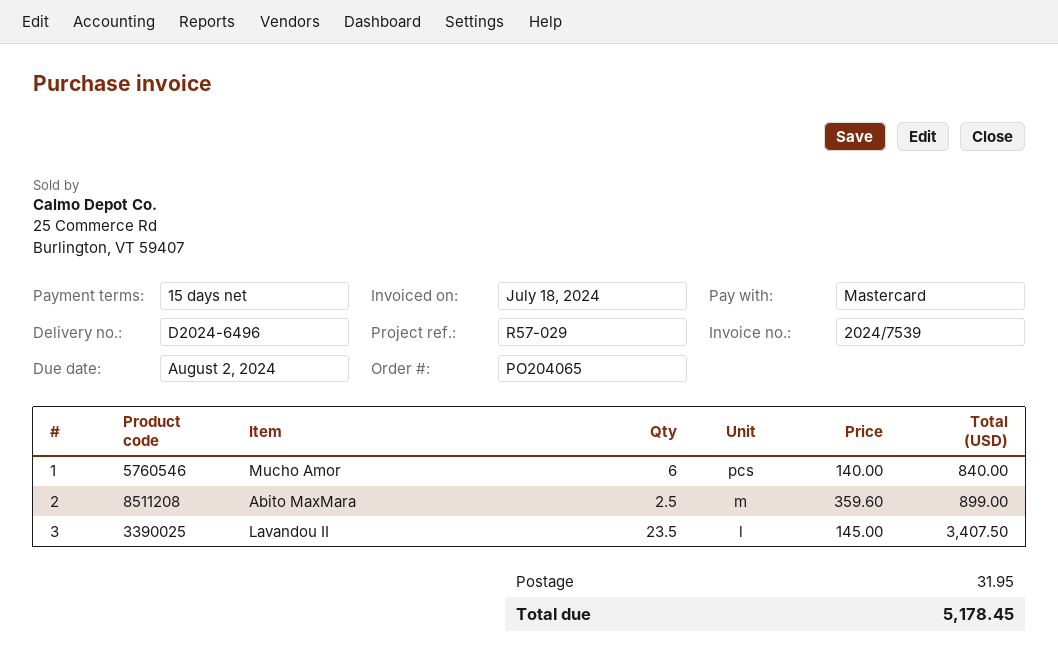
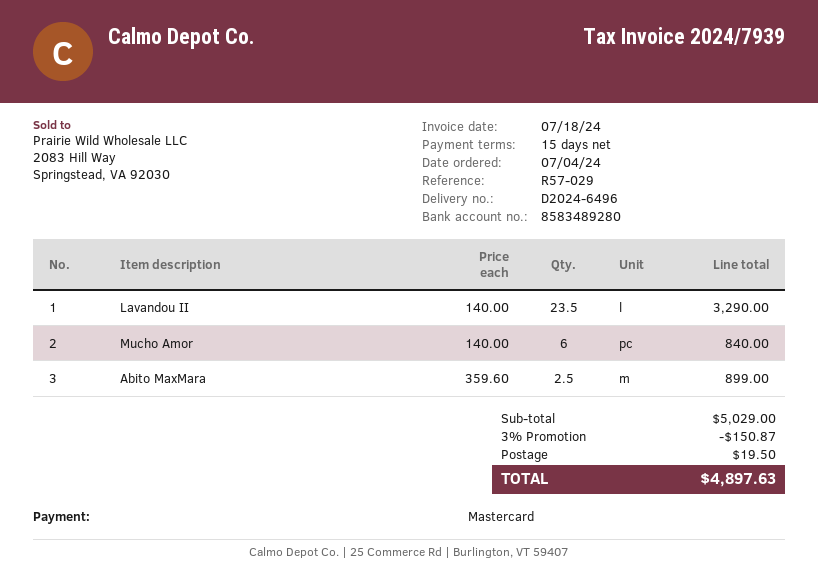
invoice number: 2024/7539 -> 2024/7939
Lavandou II: 23.5 x 145.00 = 3407.50 -> 23.5 x 140.00 = 3290.00
discount: none -> 3% = 150.87
shipping: 31.95 -> 19.50
total: 5178.45 -> 4897.63

